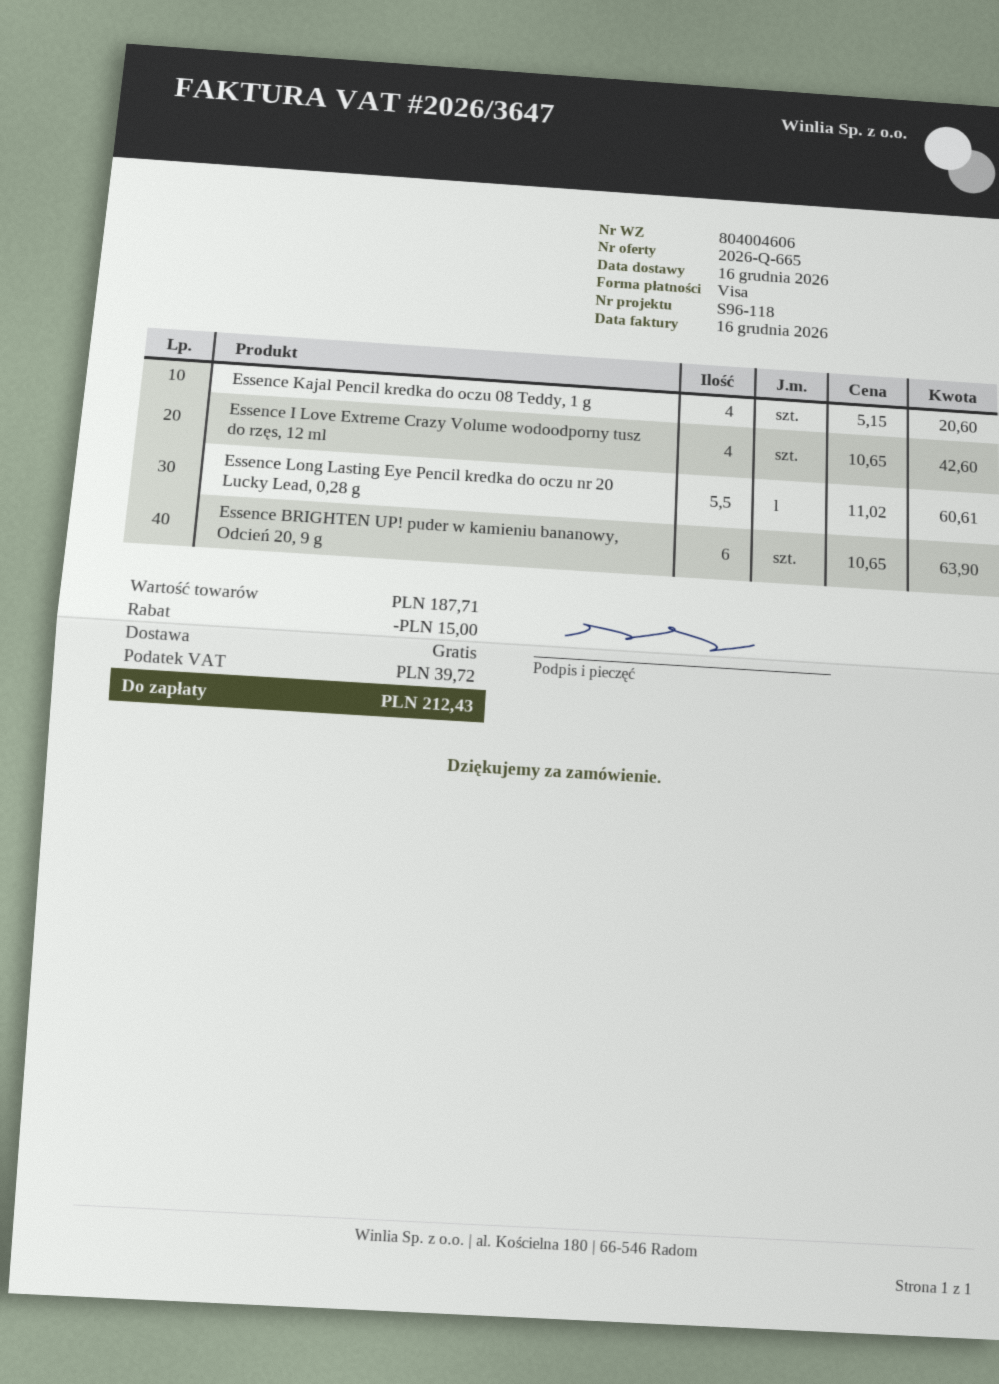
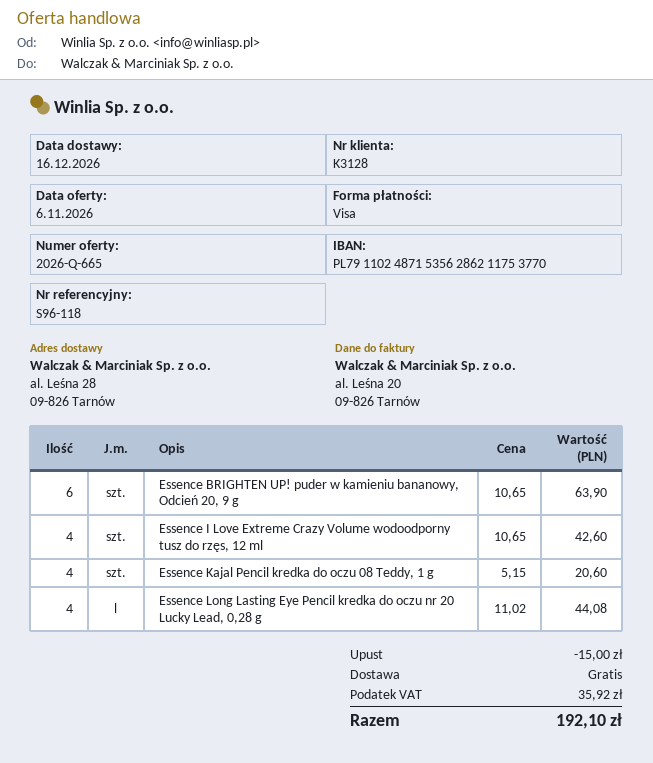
Essence Long Lasting Eye Pencil kredka do oczu nr 20 Lucky Lead, 0,28 g: 5.5 x 11.02 = 60.61 -> 4 x 11.02 = 44.08
tax: 39.72 -> 35.92
total: 212.43 -> 192.10

